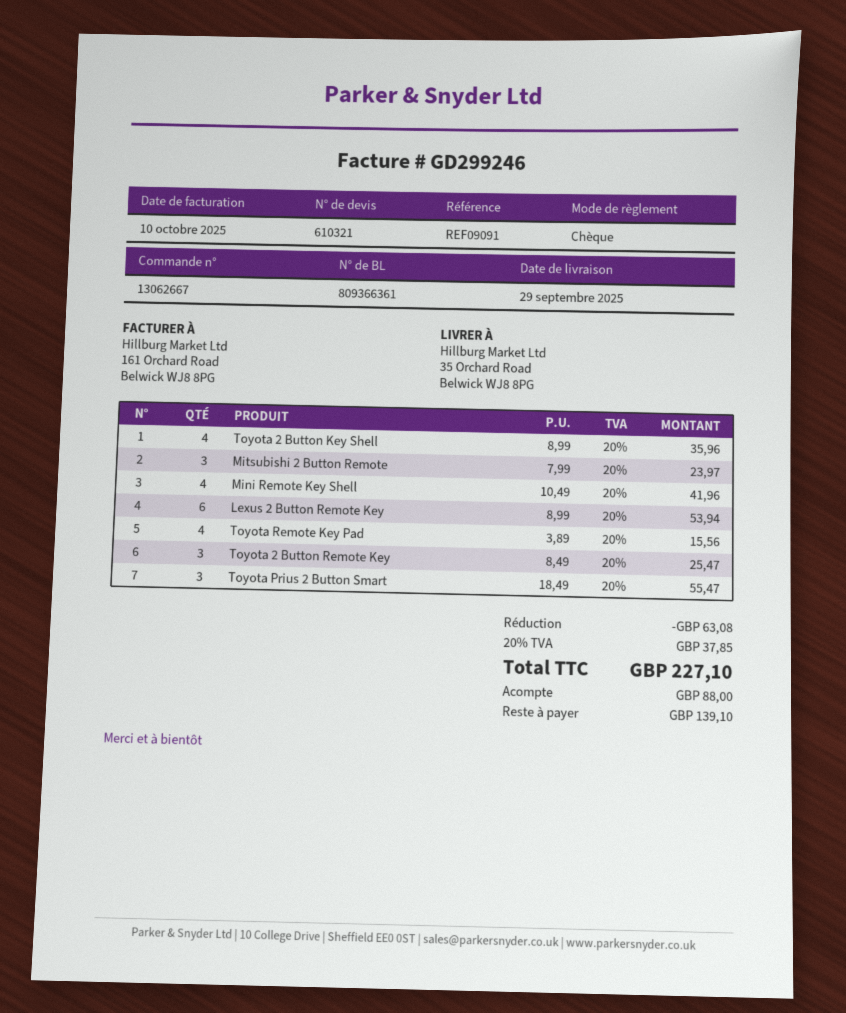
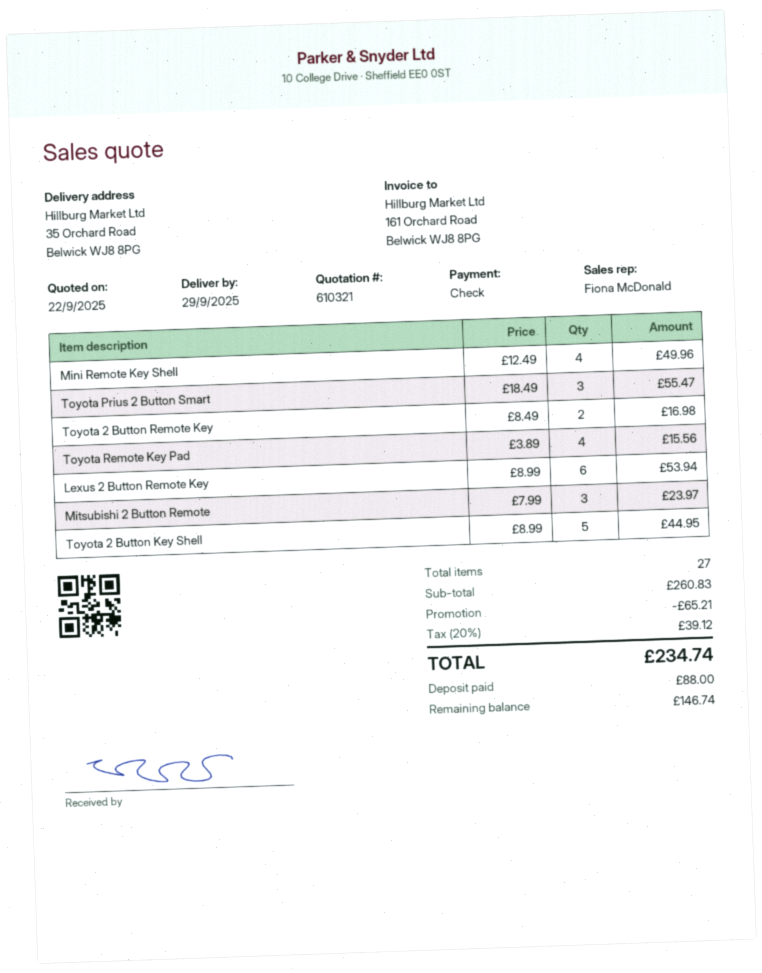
Toyota 2 Button Key Shell: 4 x 8.99 = 35.96 -> 5 x 8.99 = 44.95
Mini Remote Key Shell: 4 x 10.49 = 41.96 -> 4 x 12.49 = 49.96
Toyota 2 Button Remote Key: 3 x 8.49 = 25.47 -> 2 x 8.49 = 16.98
discount: 63.08 -> 65.21
tax: 20% = 37.85 -> 20% = 39.12
total: 227.10 -> 234.74
balance: 139.10 -> 146.74

